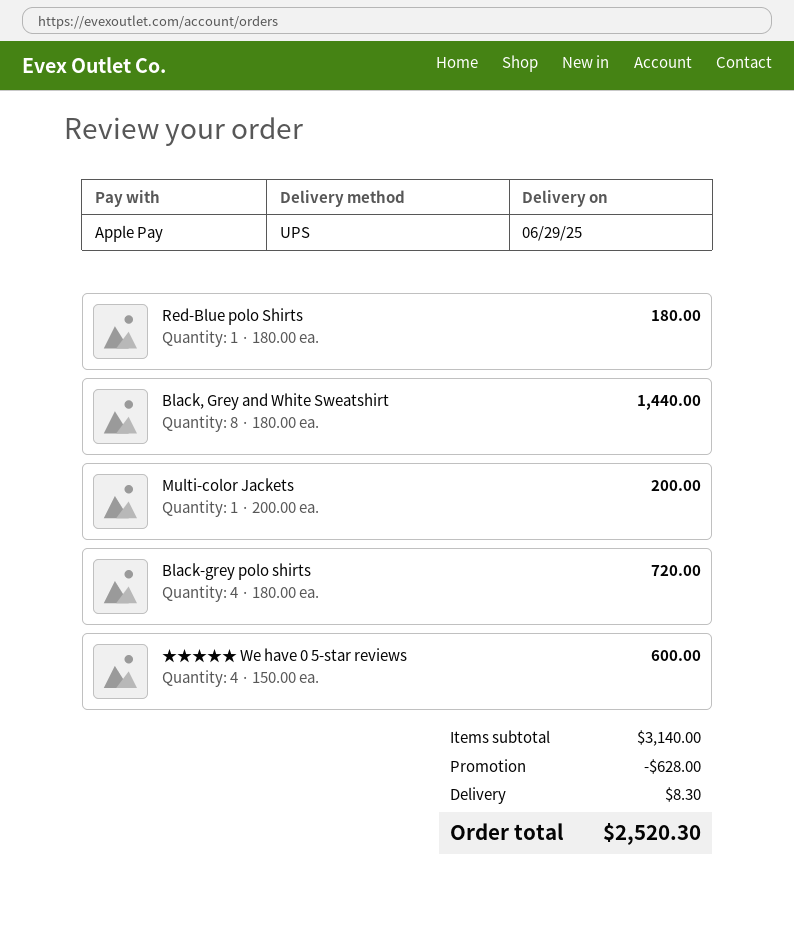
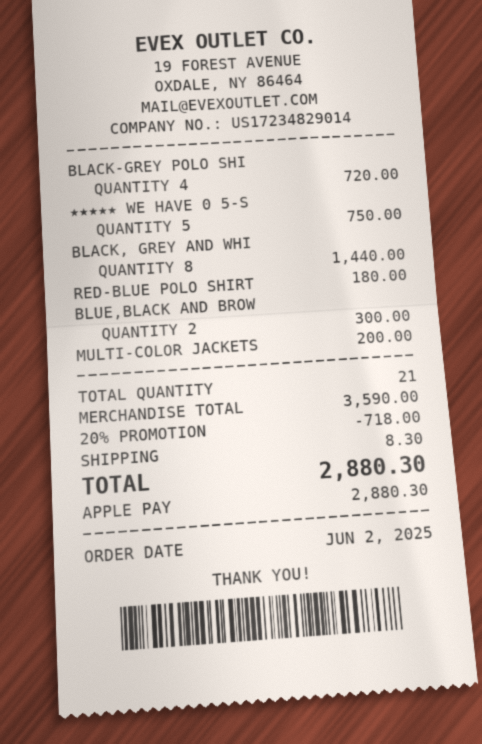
★★★★★ We have 0 5-star reviews: 4 for 600.00 -> 5 for 750.00
BLUE,BLACK AND BROW: none -> 2 for 300.00
subtotal: 3140.00 -> 3590.00
discount: 628.00 -> 718.00
total: 2520.30 -> 2880.30

